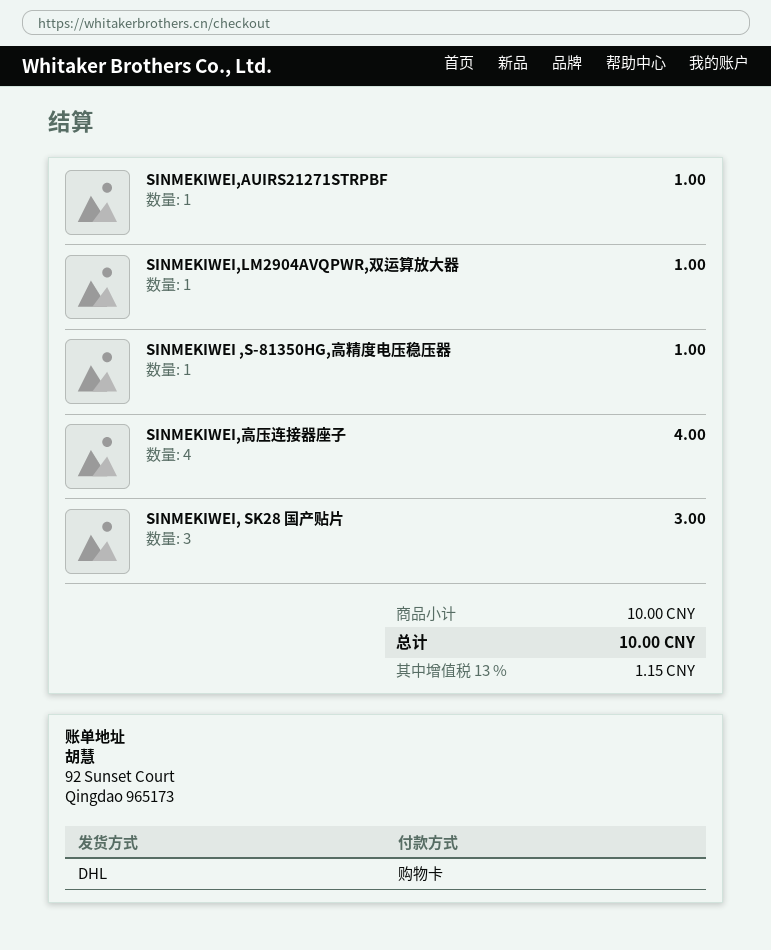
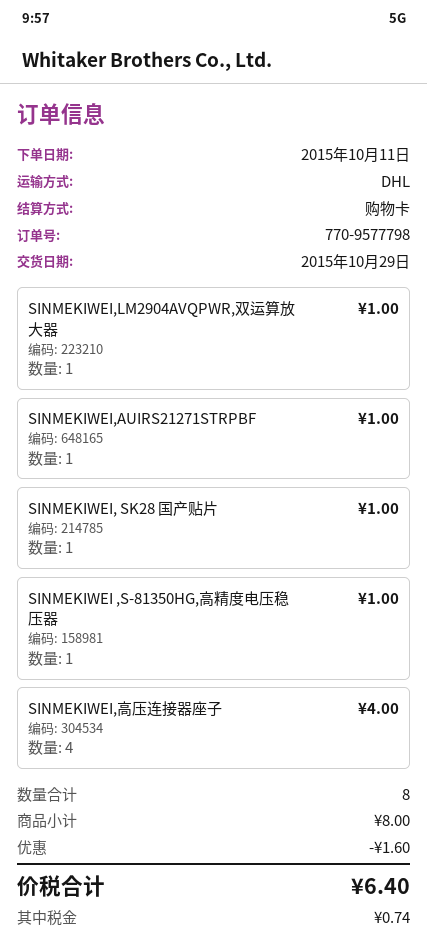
SINMEKIWEI, SK28 国产贴片: 3 for 3.00 -> 1 for 1.00
subtotal: 10.00 -> 8.00
discount: none -> 1.60
tax: 1.15 -> 0.74
total: 10.00 -> 6.40

